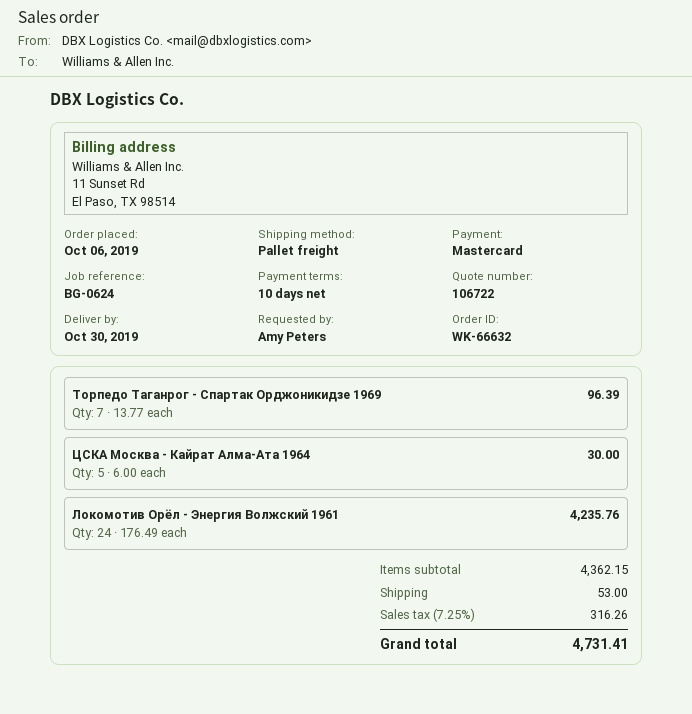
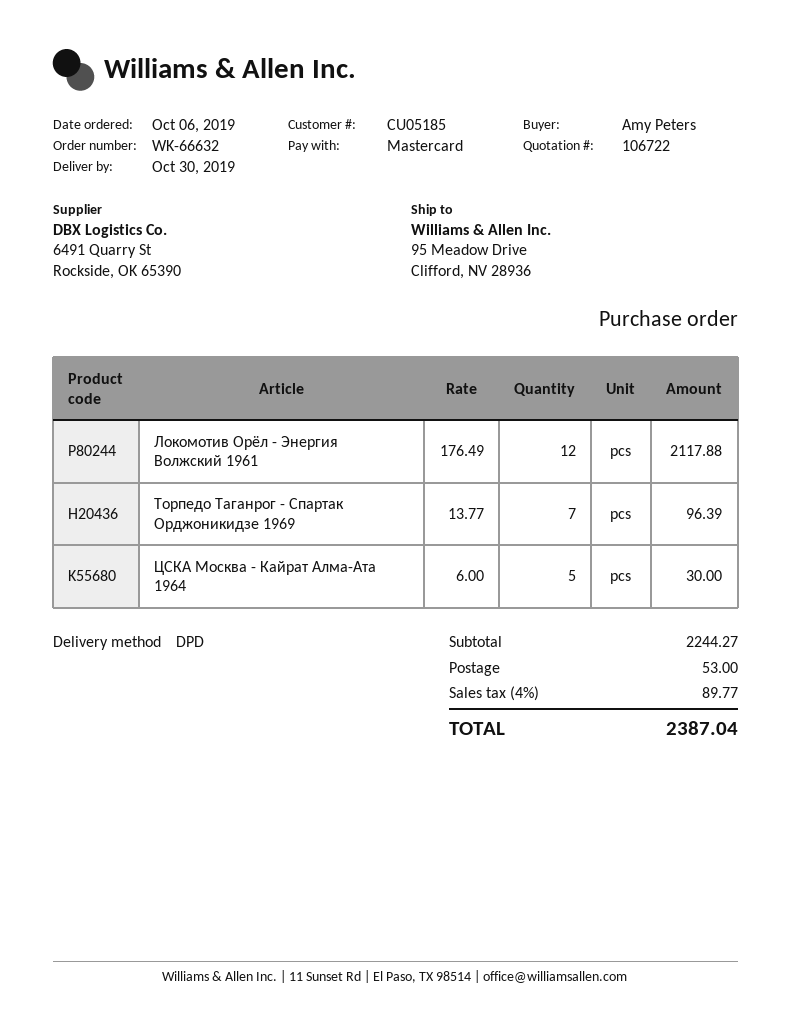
shipping method: pallet freight -> DPD
Локомотив Орёл - Энергия Волжский 1961: 24 x 176.49 = 4235.76 -> 12 x 176.49 = 2117.88
subtotal: 4362.15 -> 2244.27
tax: 7.25% = 316.26 -> 4% = 89.77
total: 4731.41 -> 2387.04

